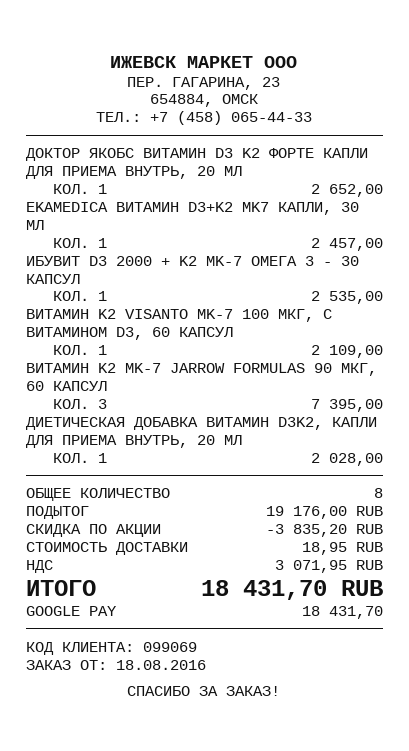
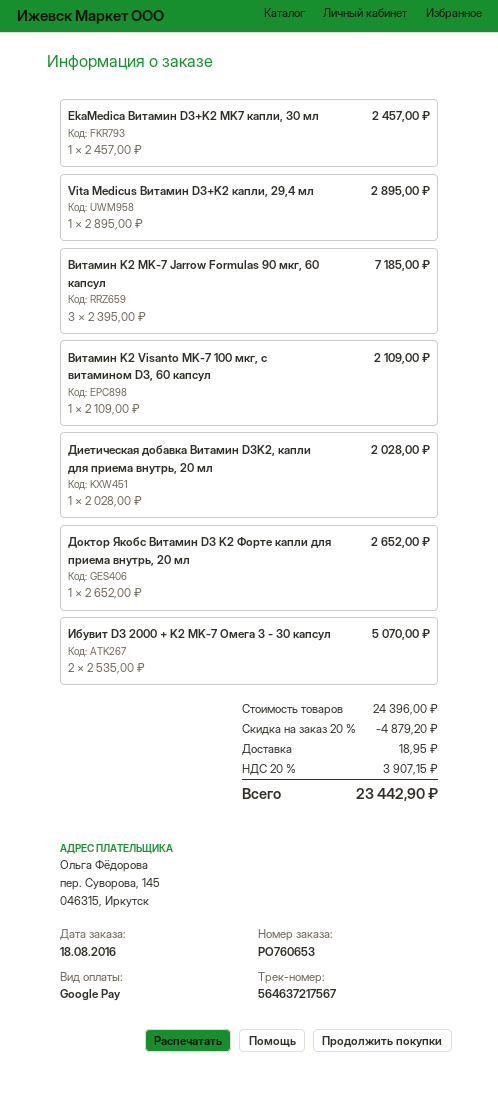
ИБУВИТ D3 2000 + K2 MK-7 ОМЕГА 3 - 30 КАПСУЛ: 1 for 2535.00 -> 2 for 5070.00
ВИТАМИН K2 MK-7 JARROW FORMULAS 90 МКГ, 60 КАПСУЛ: 3 for 7395.00 -> 3 for 7185.00
Vita Medicus Витамин D3+K2 капли, 29,4 мл: none -> 1 for 2895.00
subtotal: 19176.00 -> 24396.00
discount: 3835.20 -> 4879.20
tax: 3071.95 -> 3907.15
total: 18431.70 -> 23442.90

